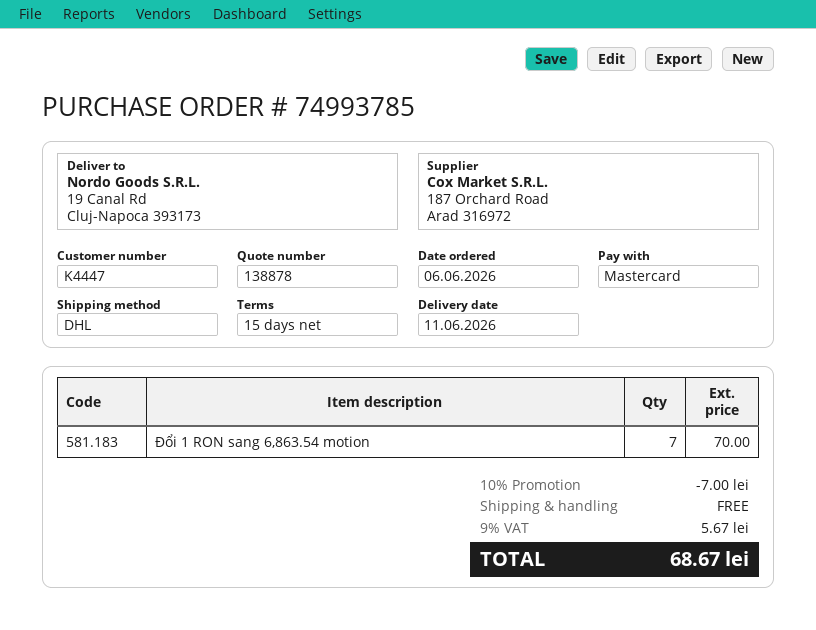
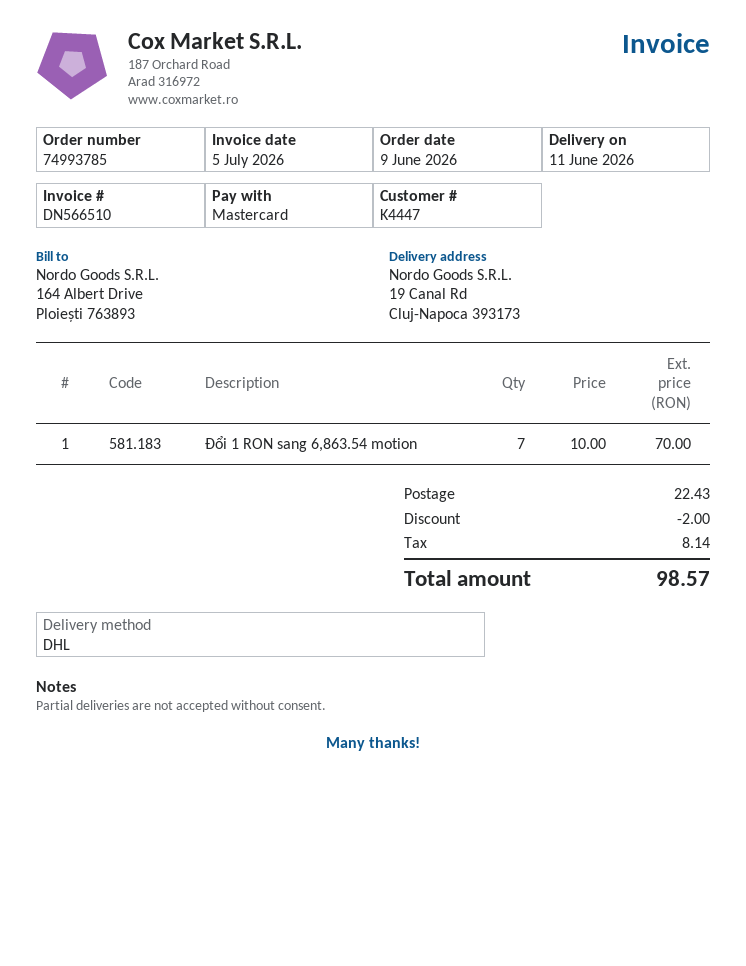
order date: 2026-06-06 -> 2026-06-09
discount: 7.00 -> 2.00
shipping: 0.00 -> 22.43
tax: 5.67 -> 8.14
total: 68.67 -> 98.57

